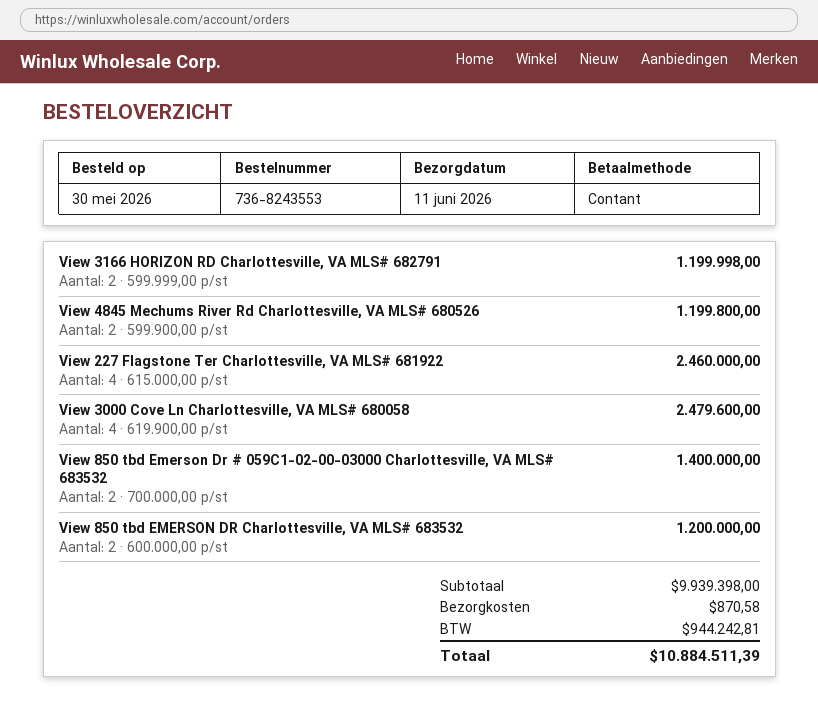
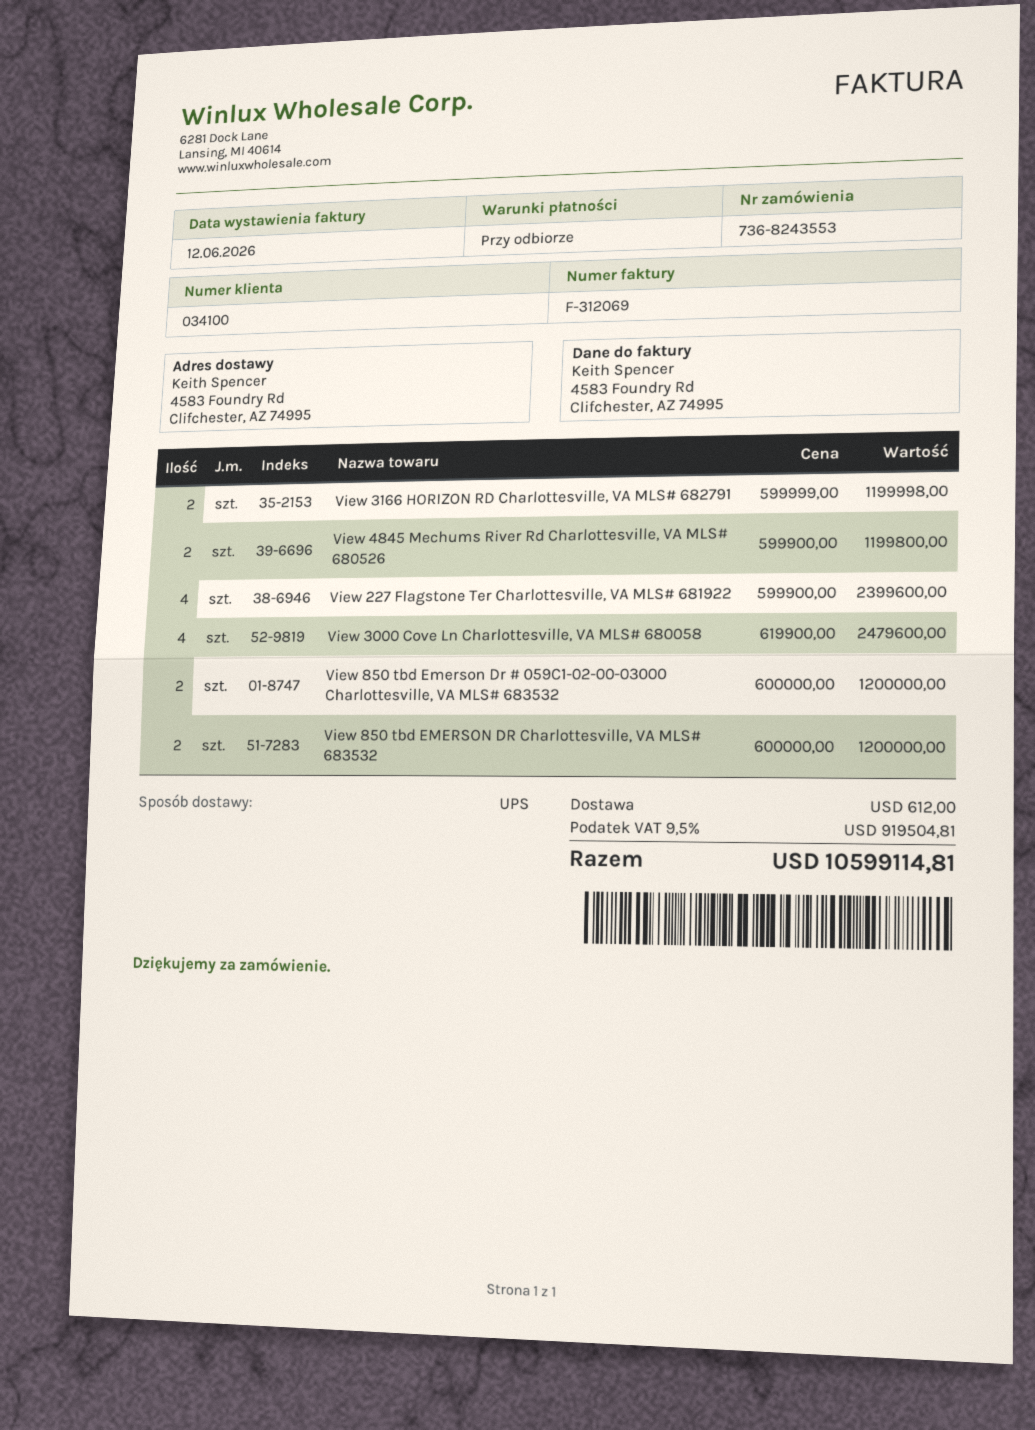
View 227 Flagstone Ter Charlottesville, VA MLS# 681922: 4 x 615000.00 = 2460000.00 -> 4 x 599900.00 = 2399600.00
View 850 tbd Emerson Dr # 059C1-02-00-03000 Charlottesville, VA MLS# 683532: 2 x 700000.00 = 1400000.00 -> 2 x 600000.00 = 1200000.00
shipping: 870.58 -> 612.00
tax: 944242.81 -> 919504.81
total: 10884511.39 -> 10599114.81

